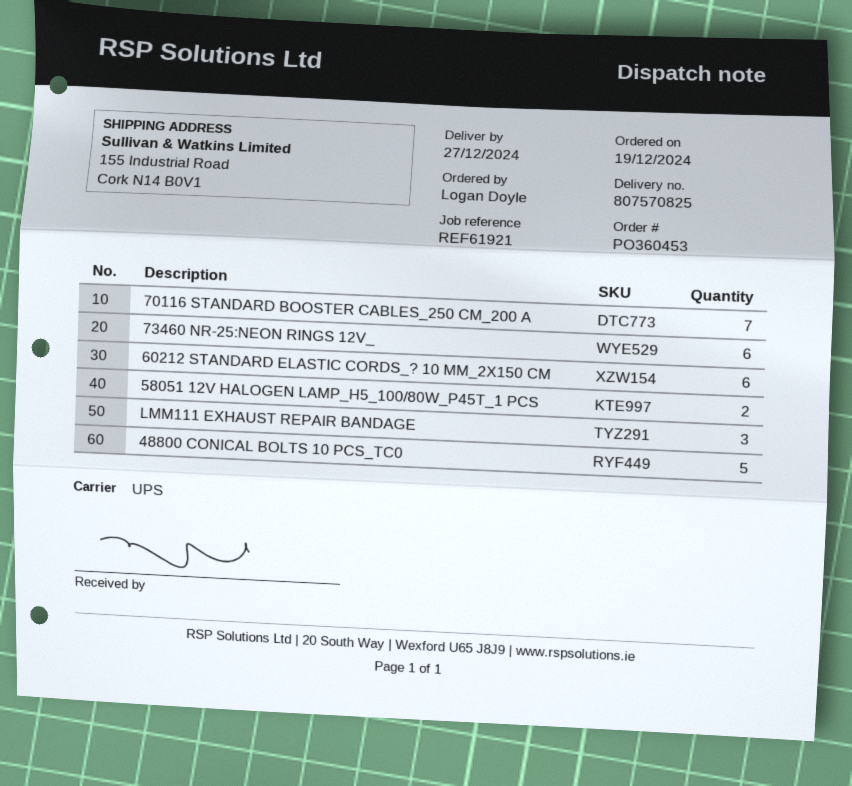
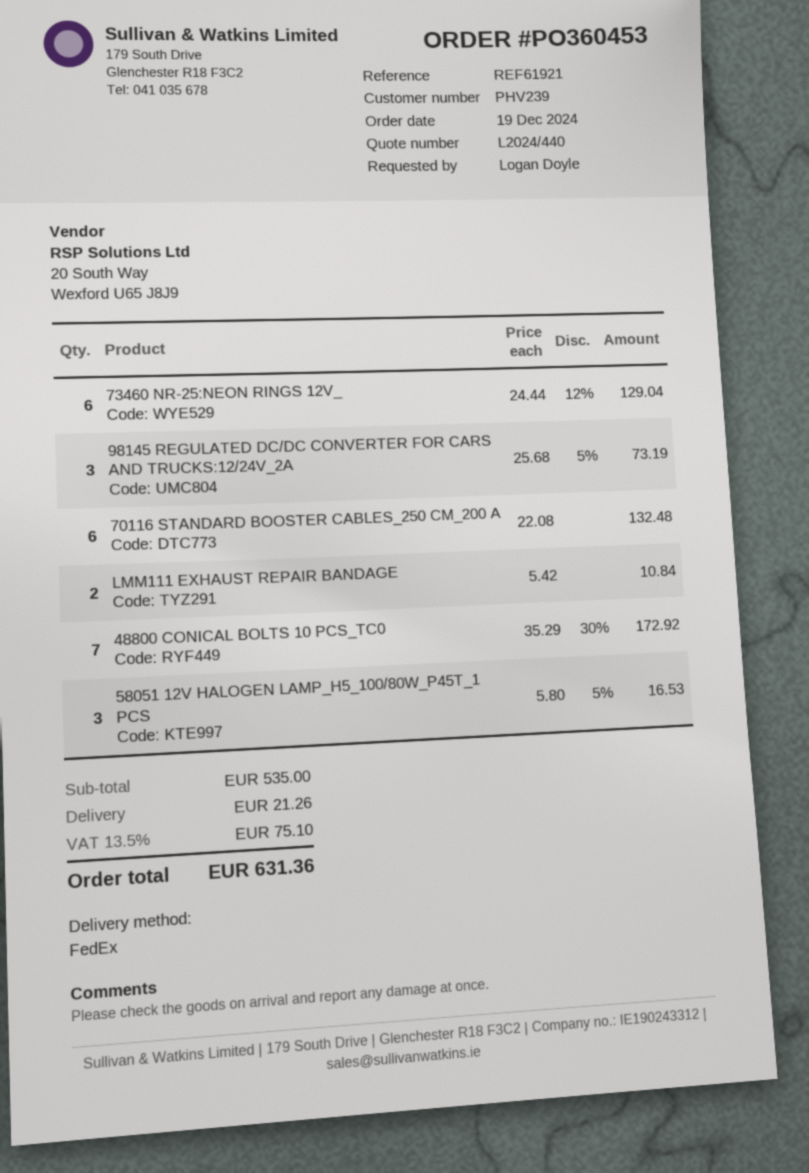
shipping method: UPS -> FedEx
70116 STANDARD BOOSTER CABLES_250 CM_200 A: 7 -> 6
60212 STANDARD ELASTIC CORDS_? 10 MM_2X150 CM: 6 -> none
58051 12V HALOGEN LAMP_H5_100/80W_P45T_1 PCS: 2 -> 3
LMM111 EXHAUST REPAIR BANDAGE: 3 -> 2
48800 CONICAL BOLTS 10 PCS_TC0: 5 -> 7
98145 REGULATED DC/DC CONVERTER FOR CARS AND TRUCKS:12/24V_2A: none -> 3

